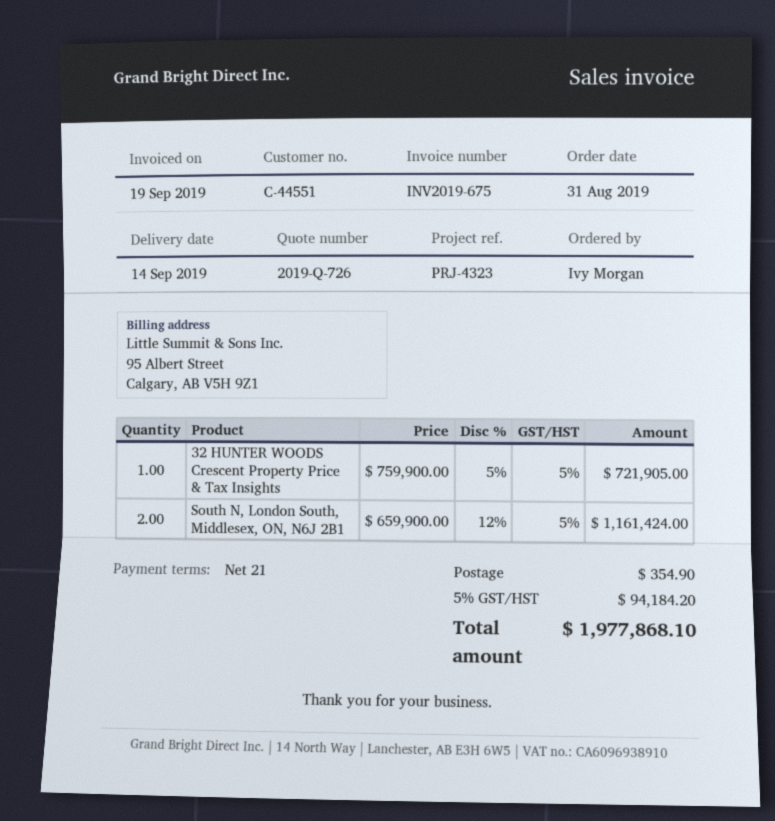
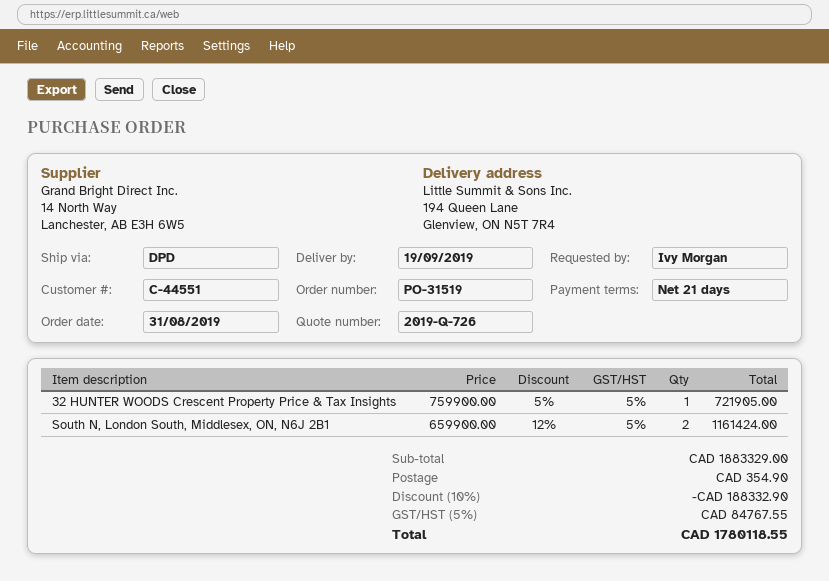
delivery date: 2019-09-14 -> 2019-09-19
discount: none -> 10% = 188332.90
tax: 5% = 94184.20 -> 5% = 84767.55
total: 1977868.10 -> 1780118.55

